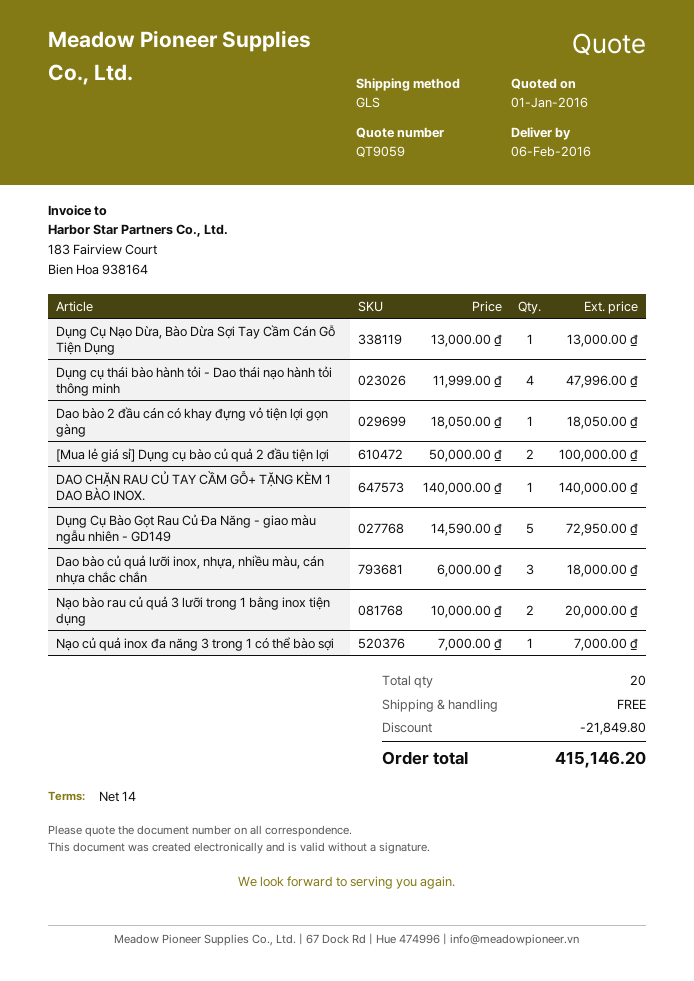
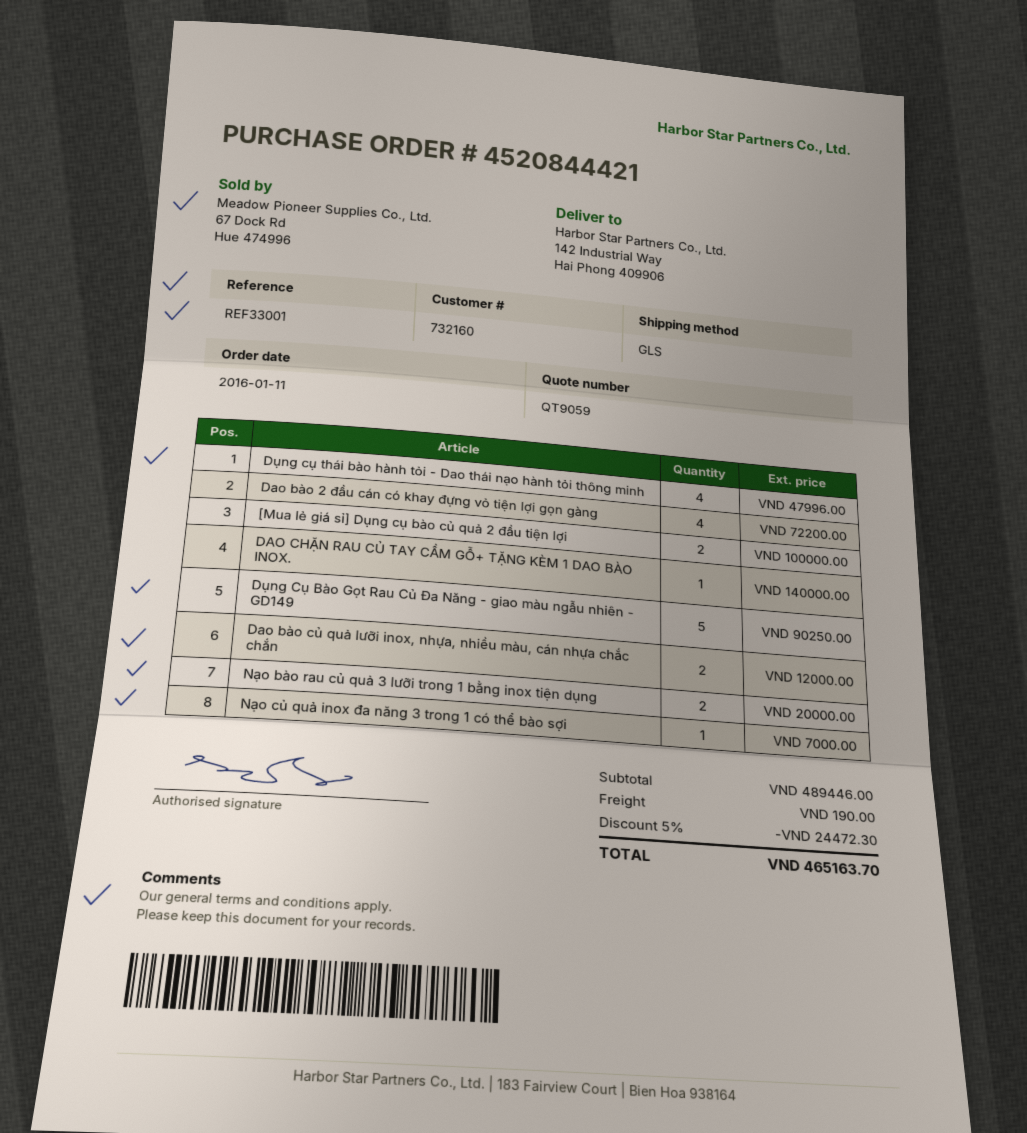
Dụng Cụ Nạo Dừa, Bào Dừa Sợi Tay Cầm Cán Gỗ Tiện Dụng: 1 for 13000.00 -> none
Dao bào 2 đầu cán có khay đựng vỏ tiện lợi gọn gàng: 1 for 18050.00 -> 4 for 72200.00
Dụng Cụ Bào Gọt Rau Củ Đa Năng - giao màu ngẫu nhiên - GD149: 5 for 72950.00 -> 5 for 90250.00
Dao bào củ quả lưỡi inox, nhựa, nhiều màu, cán nhựa chắc chắn: 3 for 18000.00 -> 2 for 12000.00
discount: 21849.80 -> 24472.30
shipping: 0.00 -> 190.00
total: 415146.20 -> 465163.70

